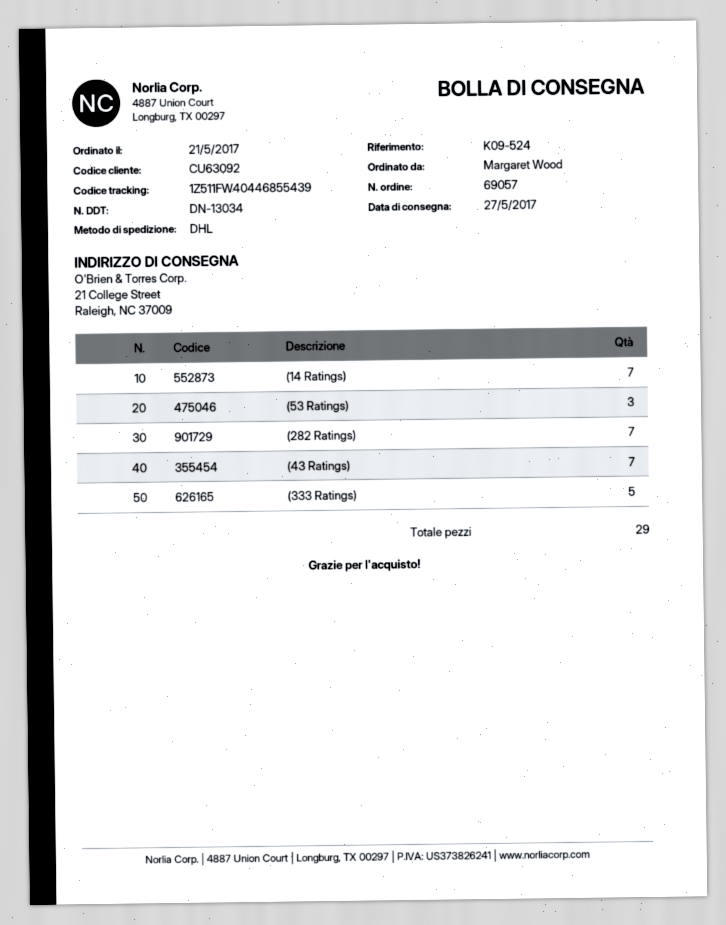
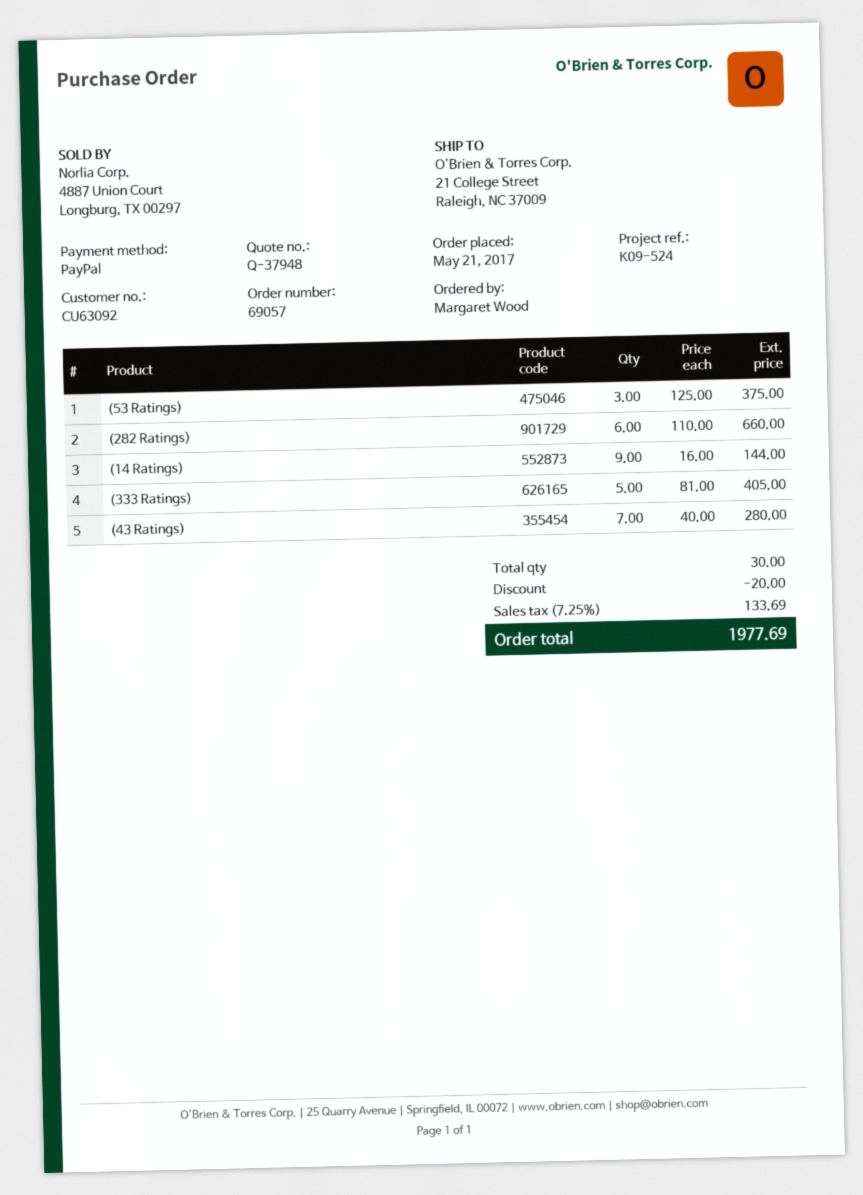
(14 Ratings): 7 -> 9
(282 Ratings): 7 -> 6
total quantity: 29 -> 30

